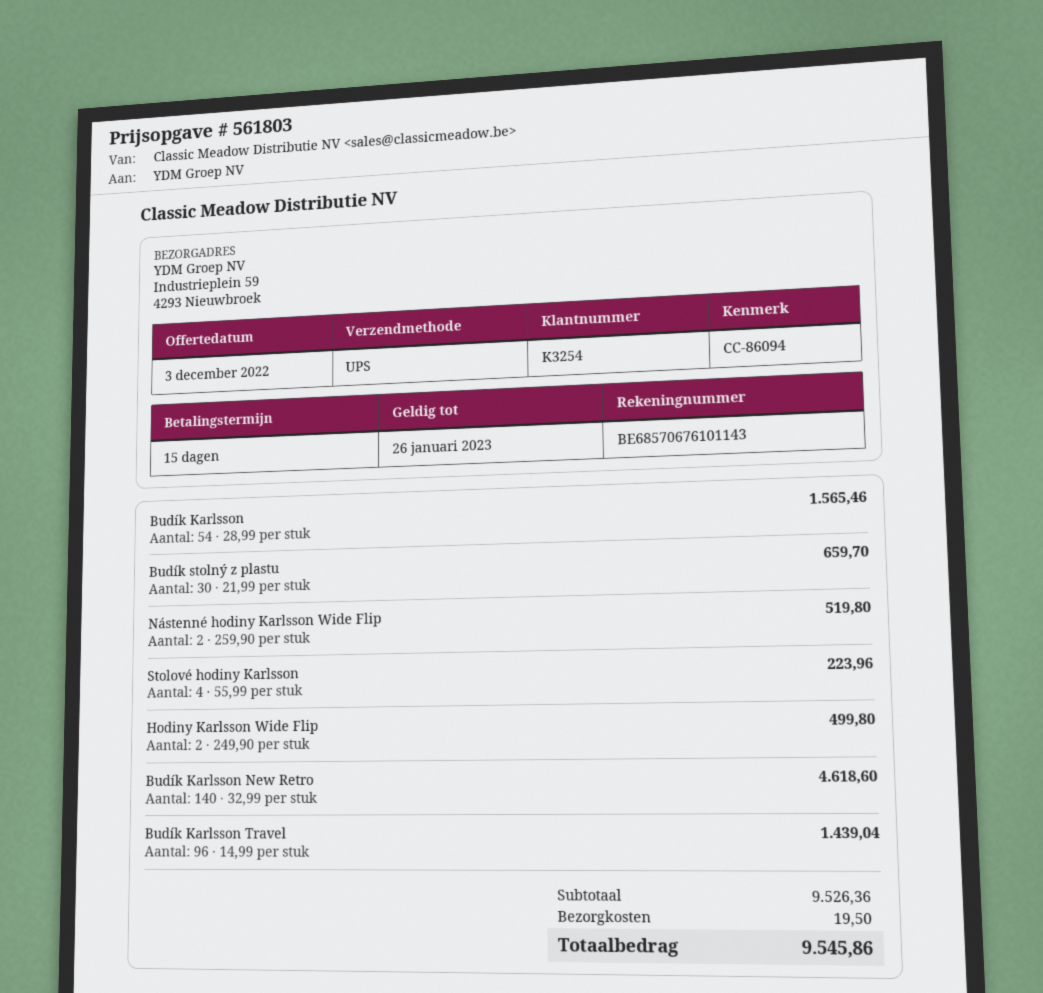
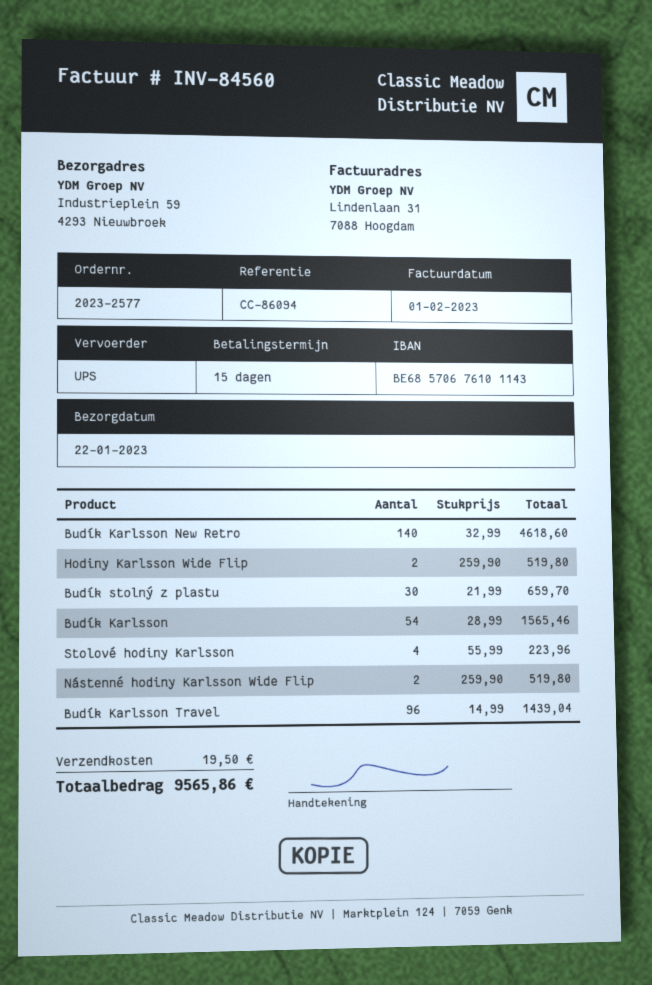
Hodiny Karlsson Wide Flip: 2 x 249.90 = 499.80 -> 2 x 259.90 = 519.80
total: 9545.86 -> 9565.86

